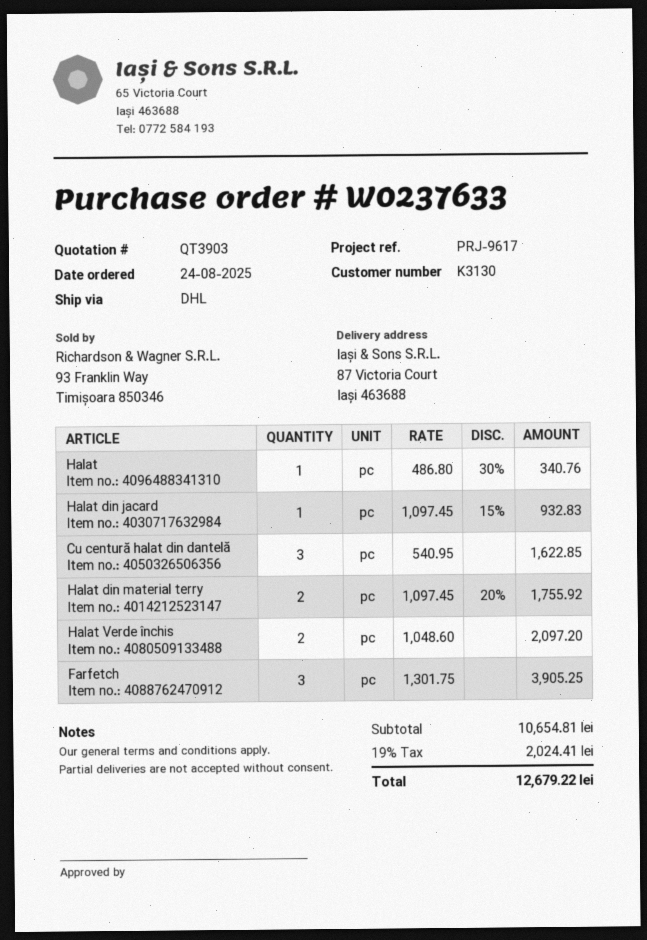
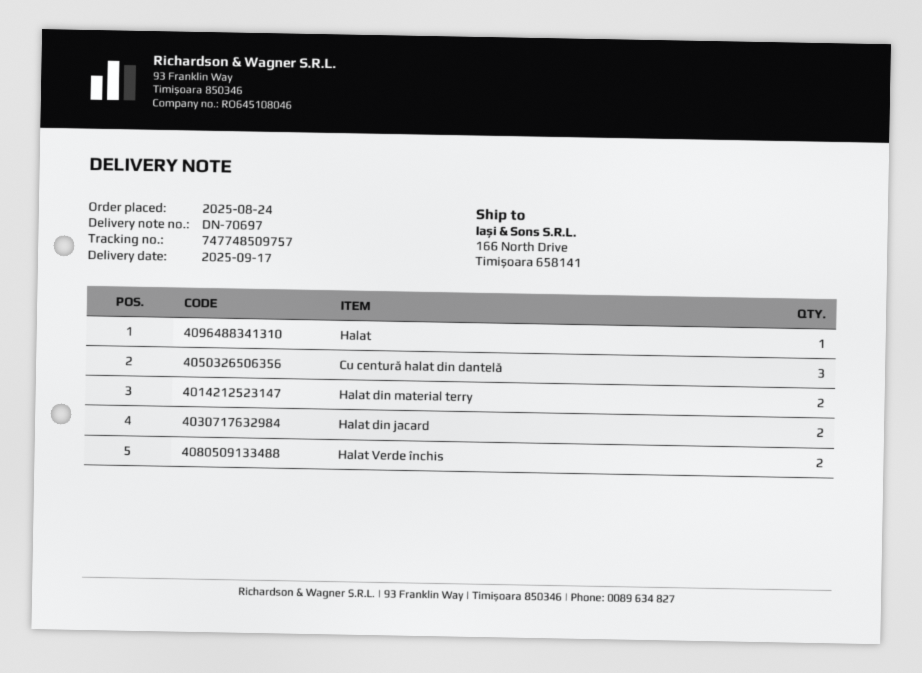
ship to: 87 Victoria Court, Iași 463688 -> 166 North Drive, Timișoara 658141
Halat din jacard: 1 -> 2
Farfetch: 3 -> none

